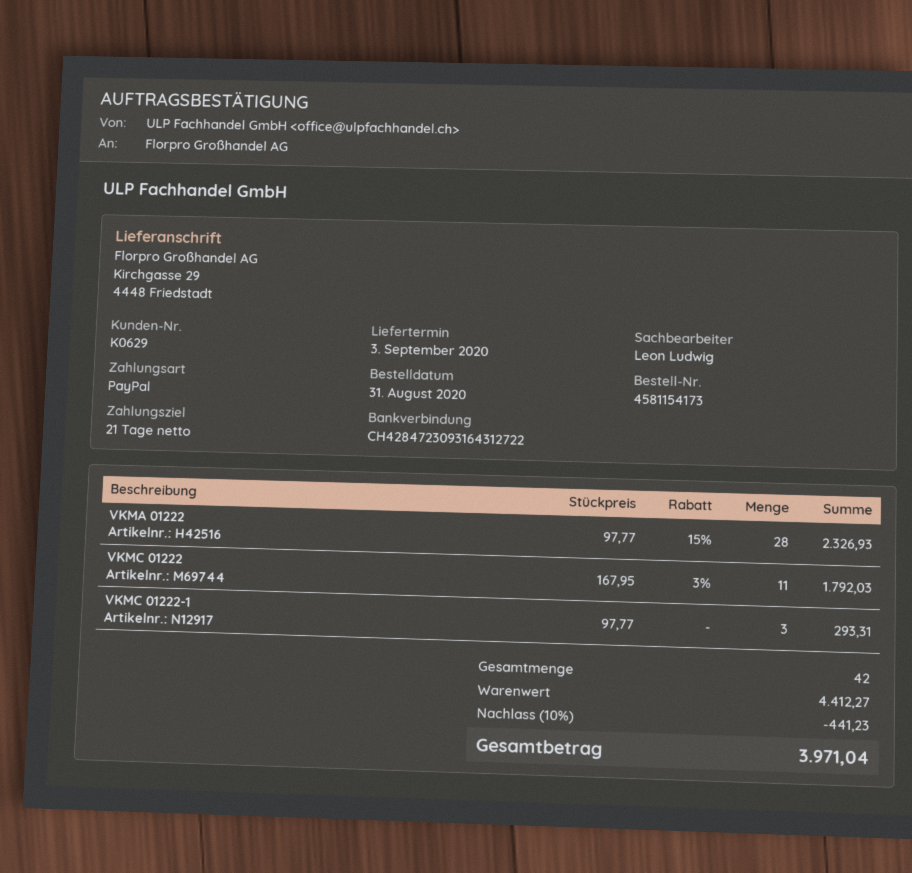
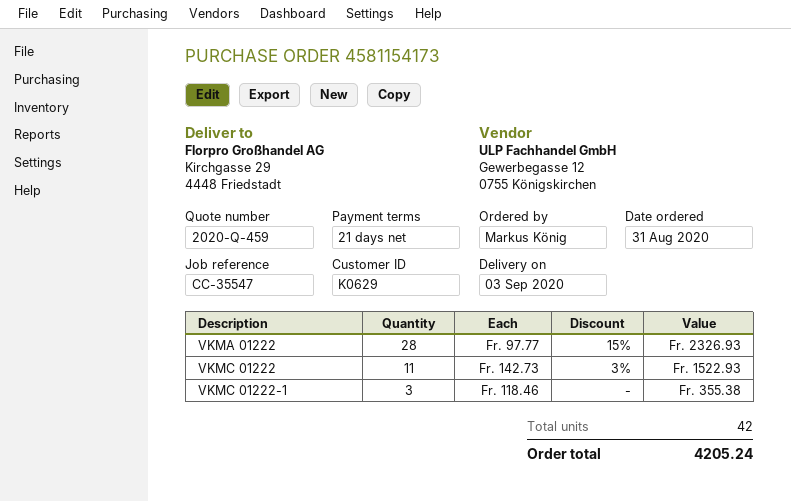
VKMC 01222: 11 x 167.95 - 3% = 1792.03 -> 11 x 142.73 - 3% = 1522.93
VKMC 01222-1: 3 x 97.77 = 293.31 -> 3 x 118.46 = 355.38
discount: 10% = 441.23 -> none
total: 3971.04 -> 4205.24

